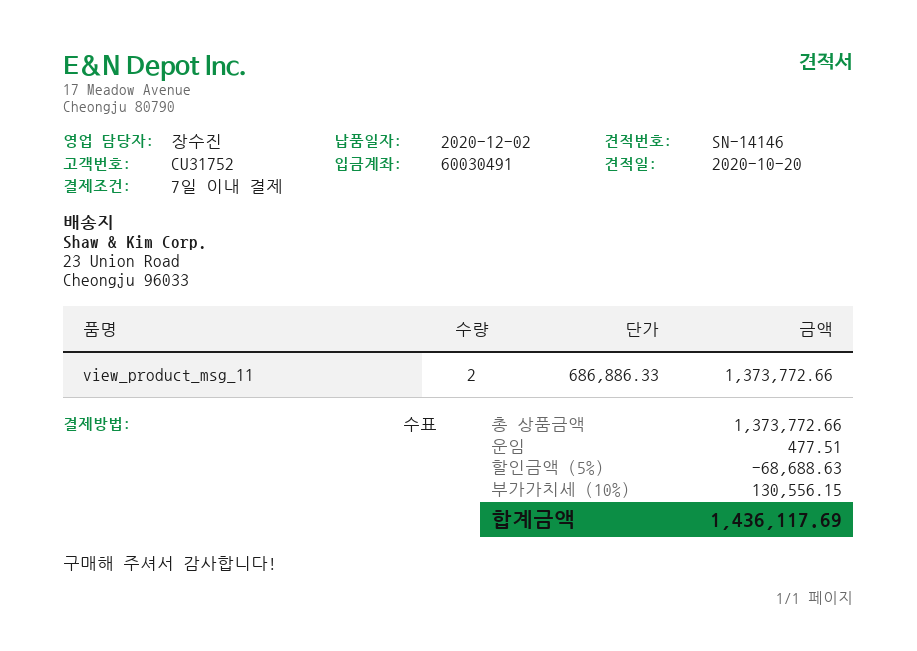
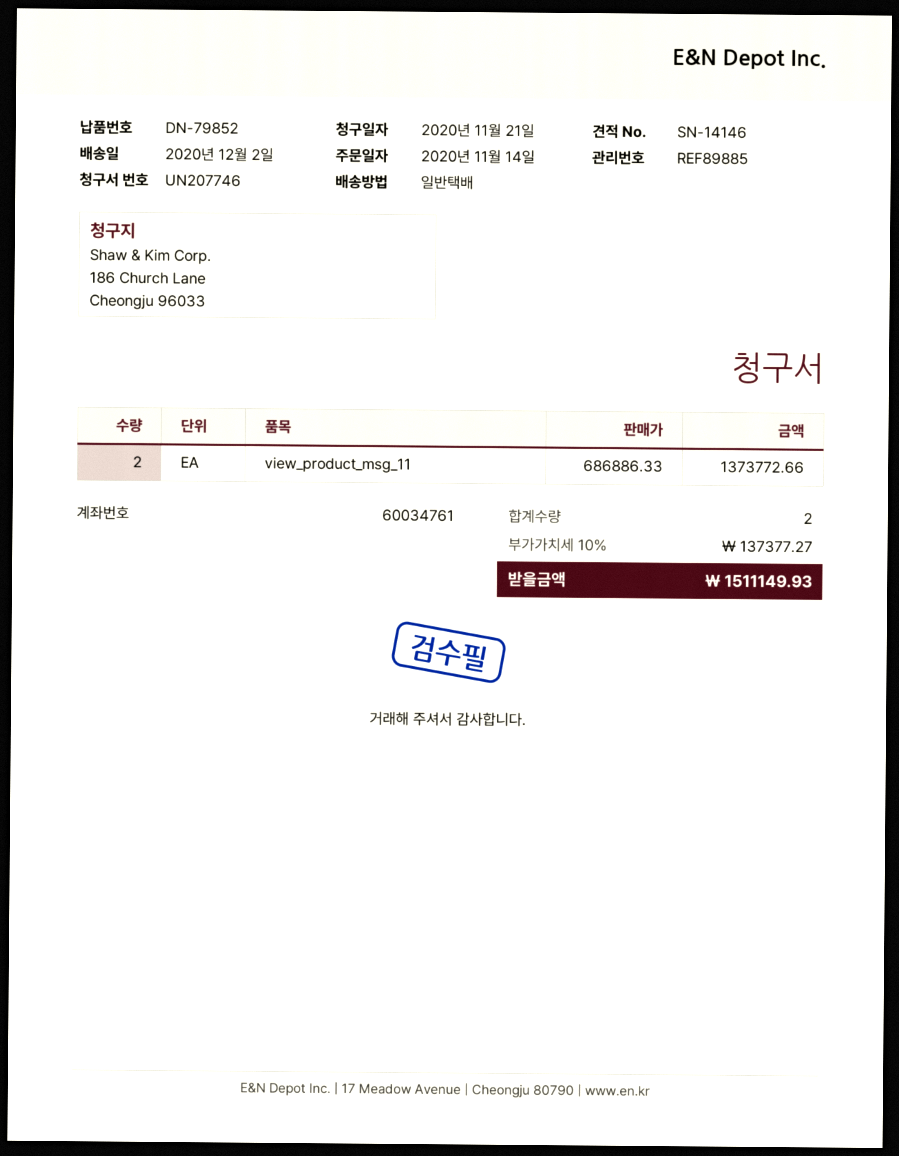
bank account: 60030491 -> 60034761
discount: 5% = 68688.63 -> none
shipping: 477.51 -> none
tax: 10% = 130556.15 -> 10% = 137377.27
total: 1436117.69 -> 1511149.93

